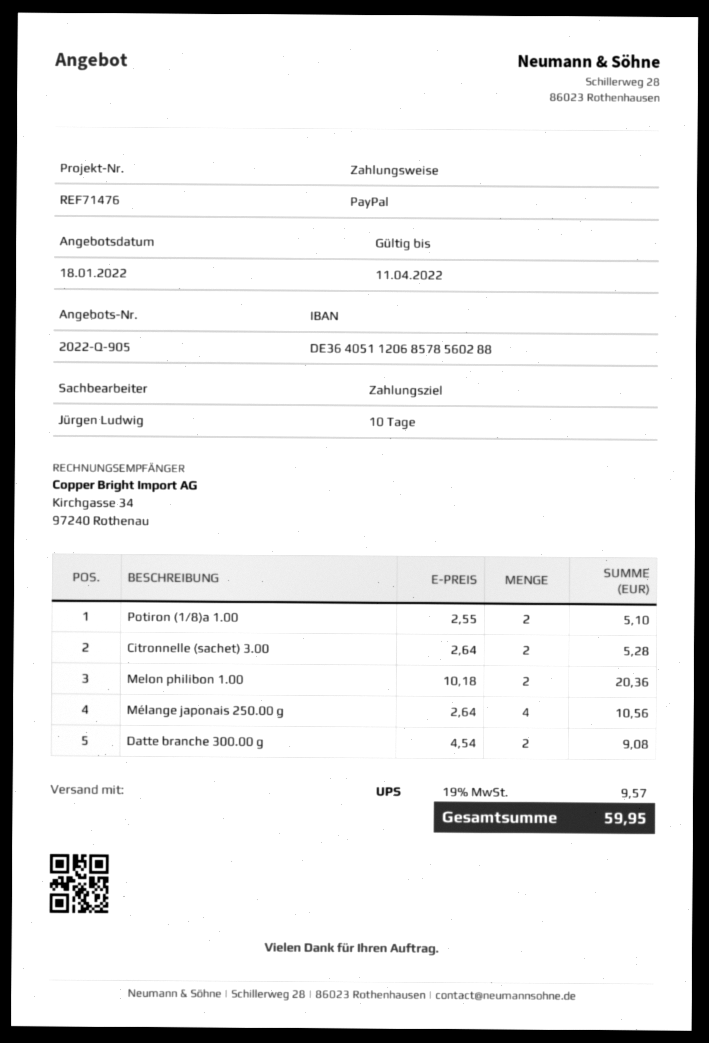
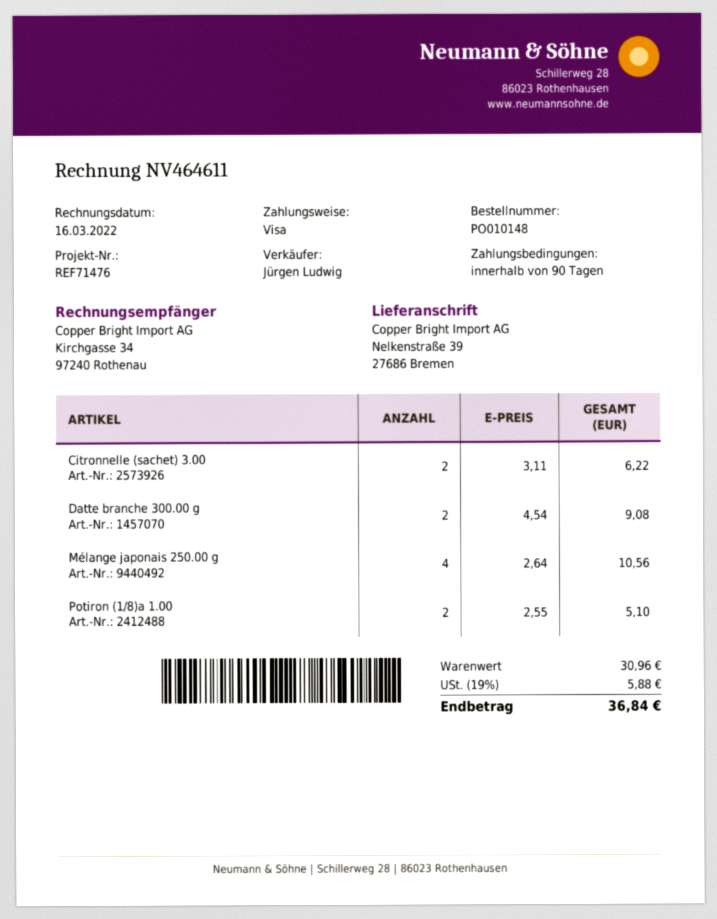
payment terms: 10 days -> 90 days
payment method: PayPal -> Visa
Citronnelle (sachet) 3.00: 2 x 2.64 = 5.28 -> 2 x 3.11 = 6.22
Melon philibon 1.00: 2 x 10.18 = 20.36 -> none
tax: 19% = 9.57 -> 19% = 5.88
total: 59.95 -> 36.84

